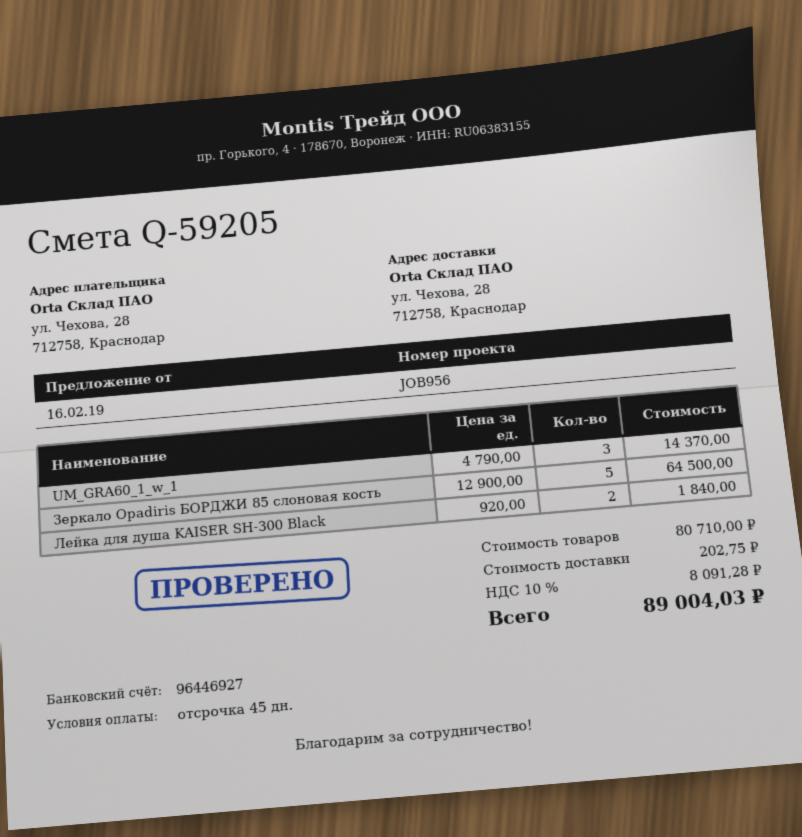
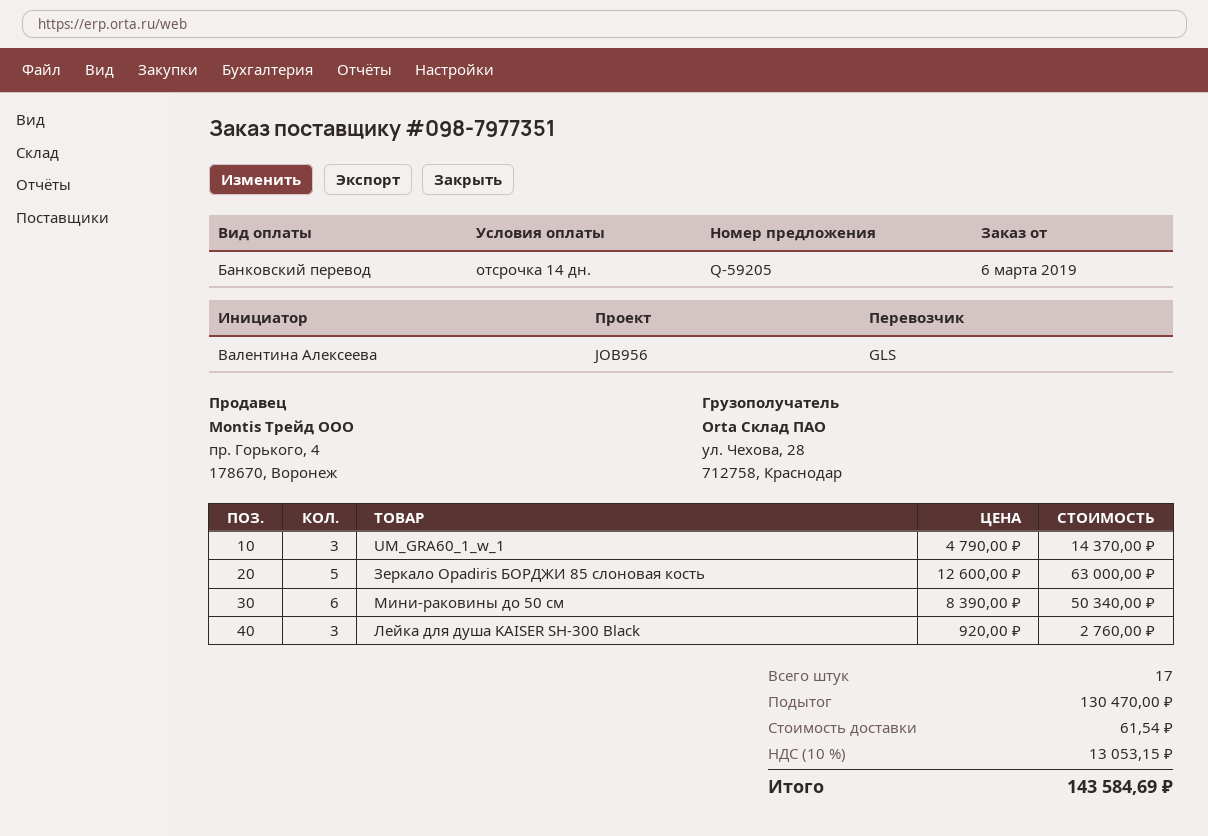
payment terms: 45 days -> 14 days
Зеркало Opadiris БОРДЖИ 85 слоновая кость: 5 x 12900.00 = 64500.00 -> 5 x 12600.00 = 63000.00
Лейка для душа KAISER SH-300 Black: 2 x 920.00 = 1840.00 -> 3 x 920.00 = 2760.00
Мини-раковины до 50 см: none -> 6 x 8390.00 = 50340.00
subtotal: 80710.00 -> 130470.00
shipping: 202.75 -> 61.54
tax: 10% = 8091.28 -> 10% = 13053.15
total: 89004.03 -> 143584.69

